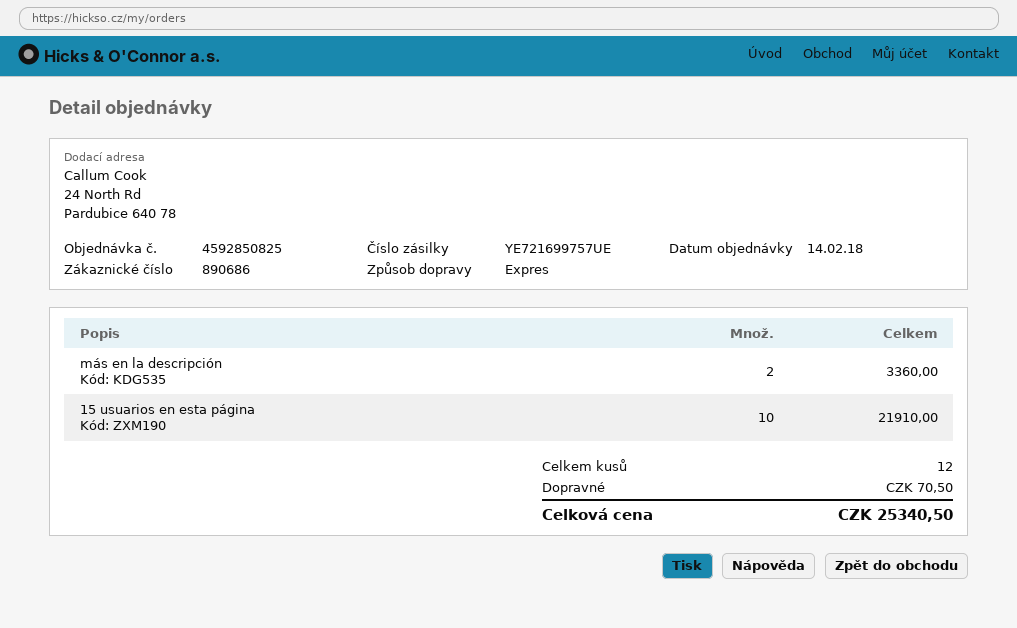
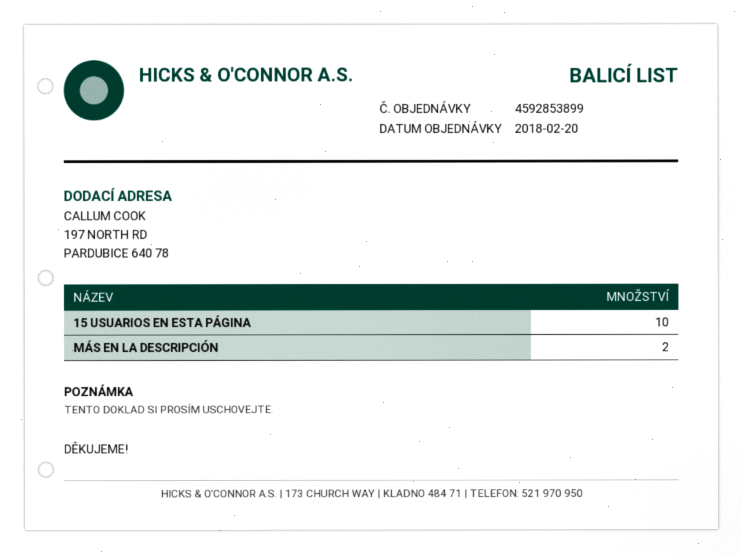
order number: 4592850825 -> 4592853899
order date: 2018-02-14 -> 2018-02-20
ship to: 24 North Rd, Pardubice 640 78 -> 197 NORTH RD, PARDUBICE 640 78

